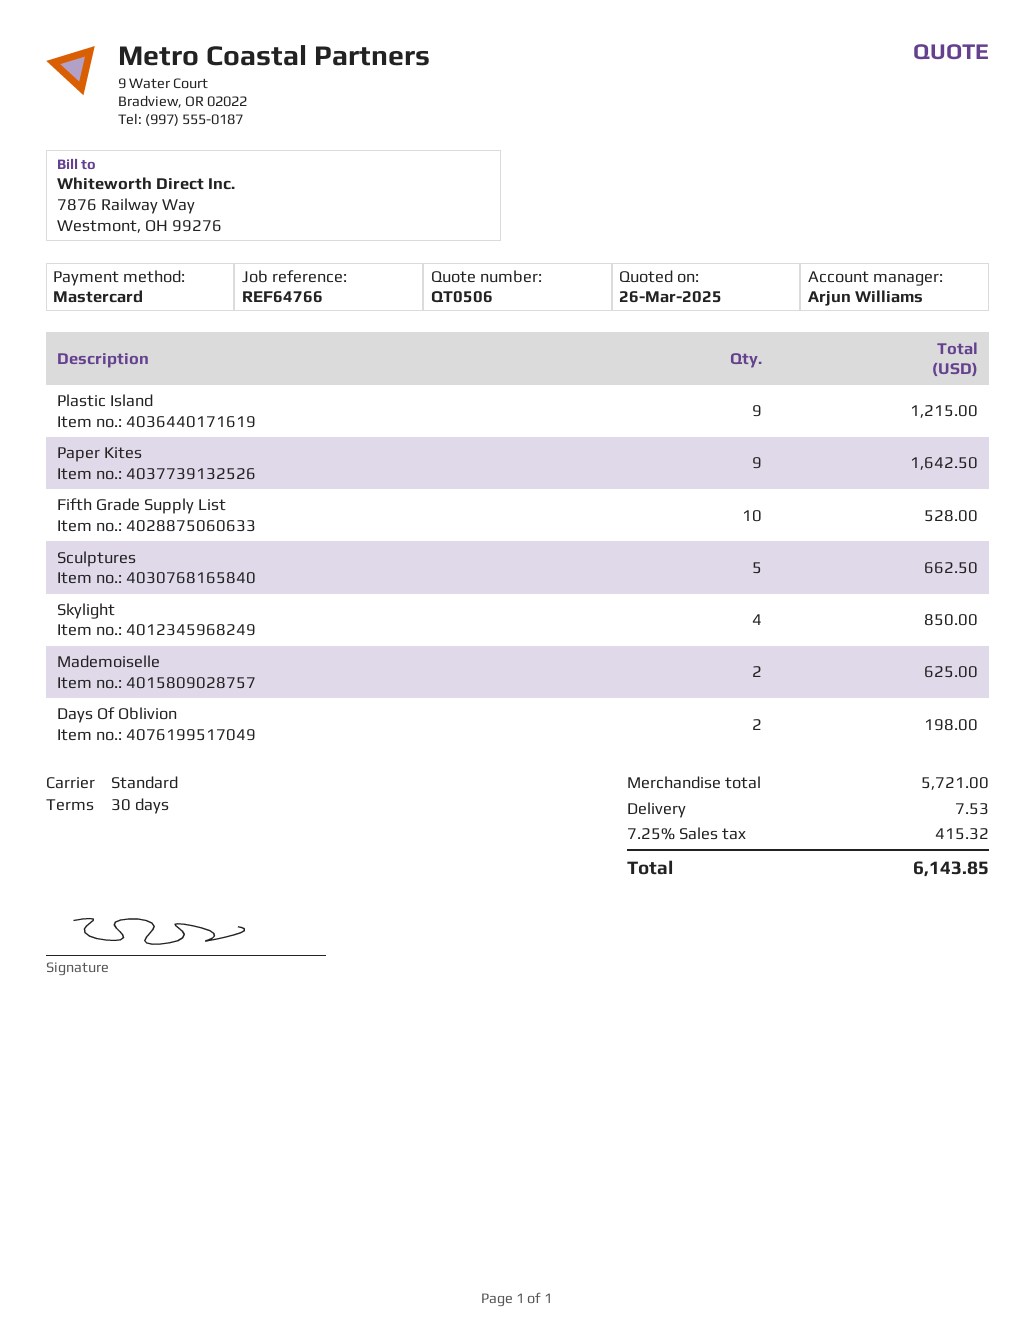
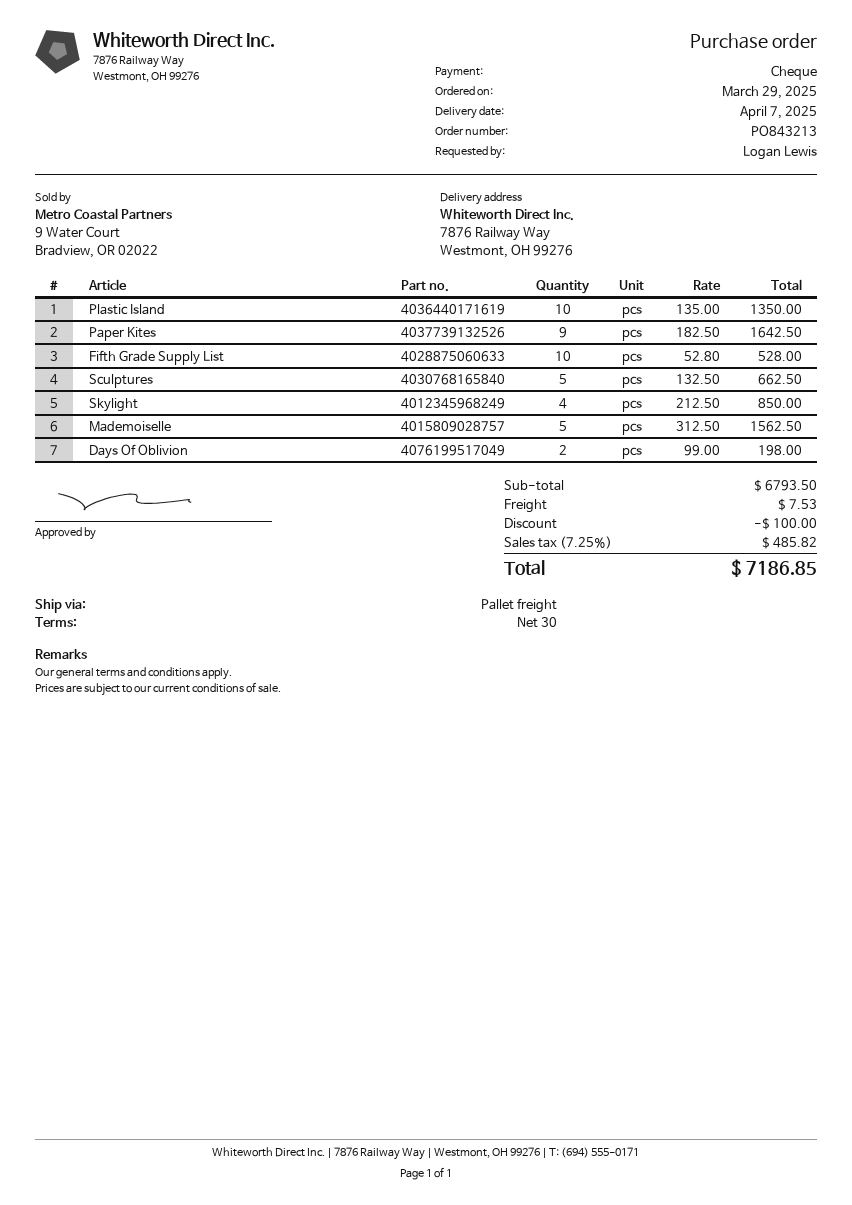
payment method: Mastercard -> cheque
shipping method: standard -> pallet freight
Plastic Island: 9 for 1215.00 -> 10 for 1350.00
Mademoiselle: 2 for 625.00 -> 5 for 1562.50
subtotal: 5721.00 -> 6793.50
discount: none -> 100.00
tax: 7.25% = 415.32 -> 7.25% = 485.82
total: 6143.85 -> 7186.85

